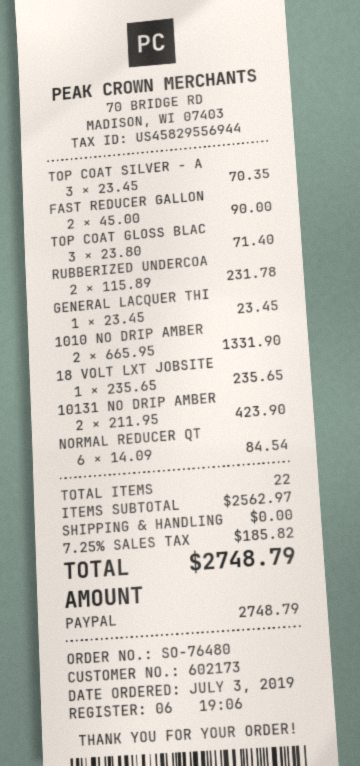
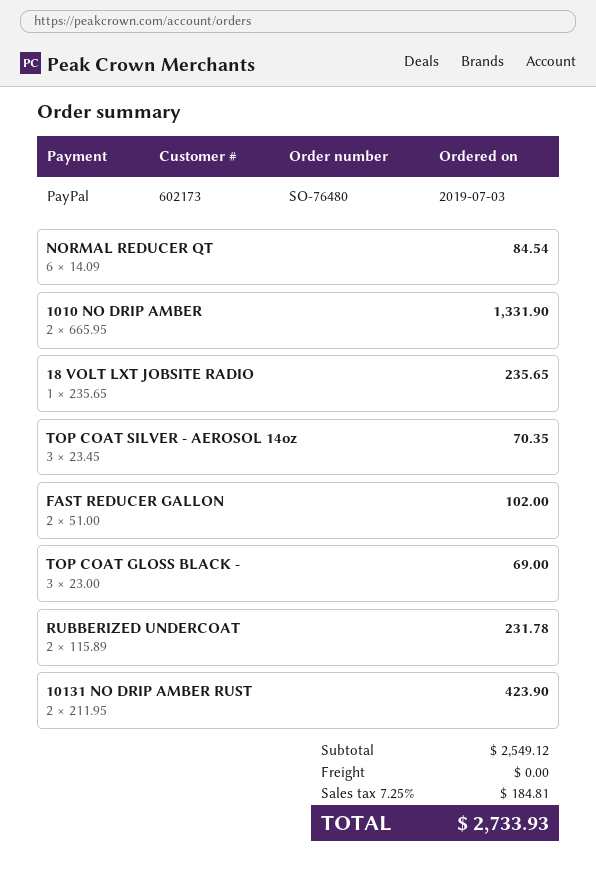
FAST REDUCER GALLON: 2 x 45.00 = 90.00 -> 2 x 51.00 = 102.00
TOP COAT GLOSS BLAC: 3 x 23.80 = 71.40 -> 3 x 23.00 = 69.00
GENERAL LACQUER THI: 1 x 23.45 = 23.45 -> none
subtotal: 2562.97 -> 2549.12
tax: 7.25% = 185.82 -> 7.25% = 184.81
total: 2748.79 -> 2733.93

